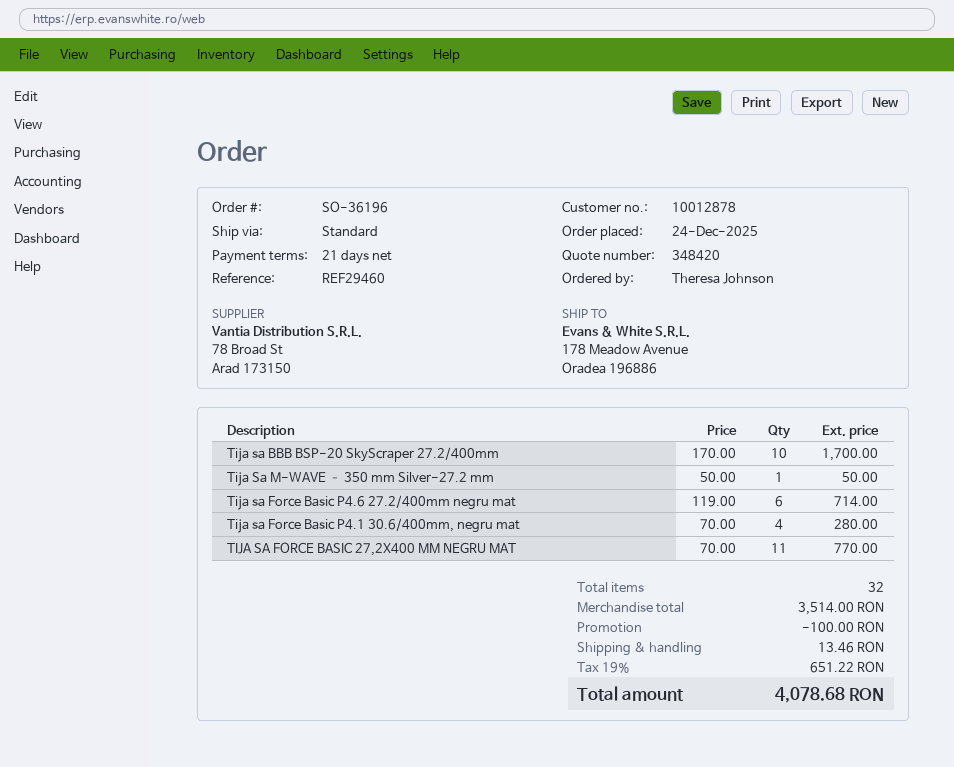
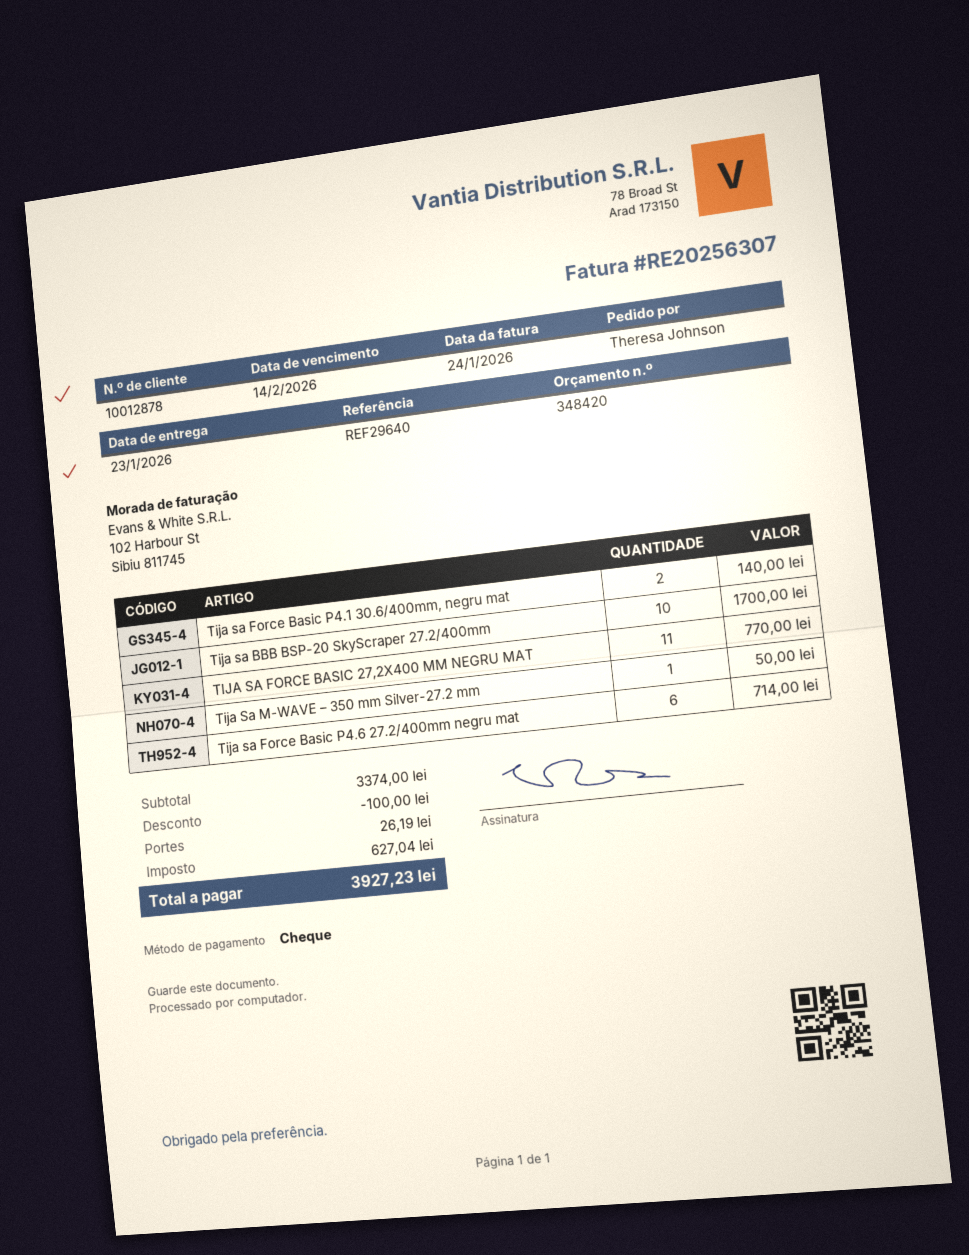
reference: REF29460 -> REF29640
Tija sa Force Basic P4.1 30.6/400mm, negru mat: 4 for 280.00 -> 2 for 140.00
subtotal: 3514.00 -> 3374.00
shipping: 13.46 -> 26.19
tax: 651.22 -> 627.04
total: 4078.68 -> 3927.23

